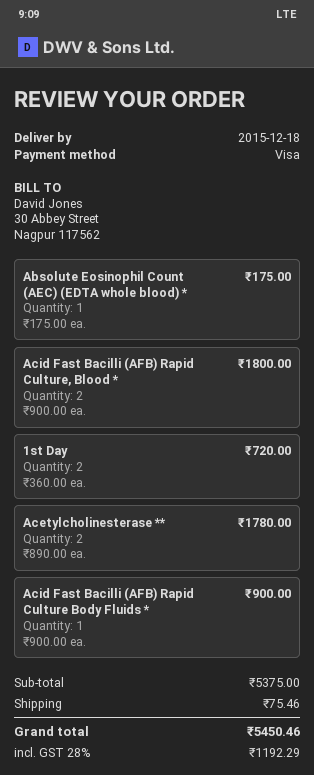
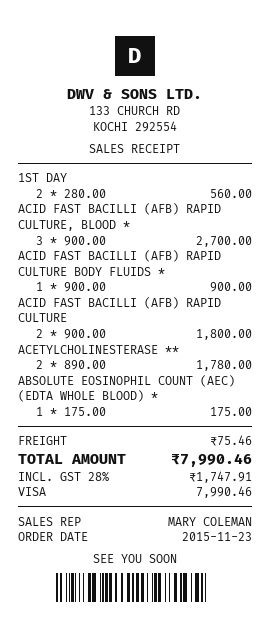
Acid Fast Bacilli (AFB) Rapid Culture, Blood *: 2 x 900.00 = 1800.00 -> 3 x 900.00 = 2700.00
1st Day: 2 x 360.00 = 720.00 -> 2 x 280.00 = 560.00
ACID FAST BACILLI (AFB) RAPID CULTURE: none -> 2 x 900.00 = 1800.00
tax: 28% = 1192.29 -> 28% = 1747.91
total: 5450.46 -> 7990.46

